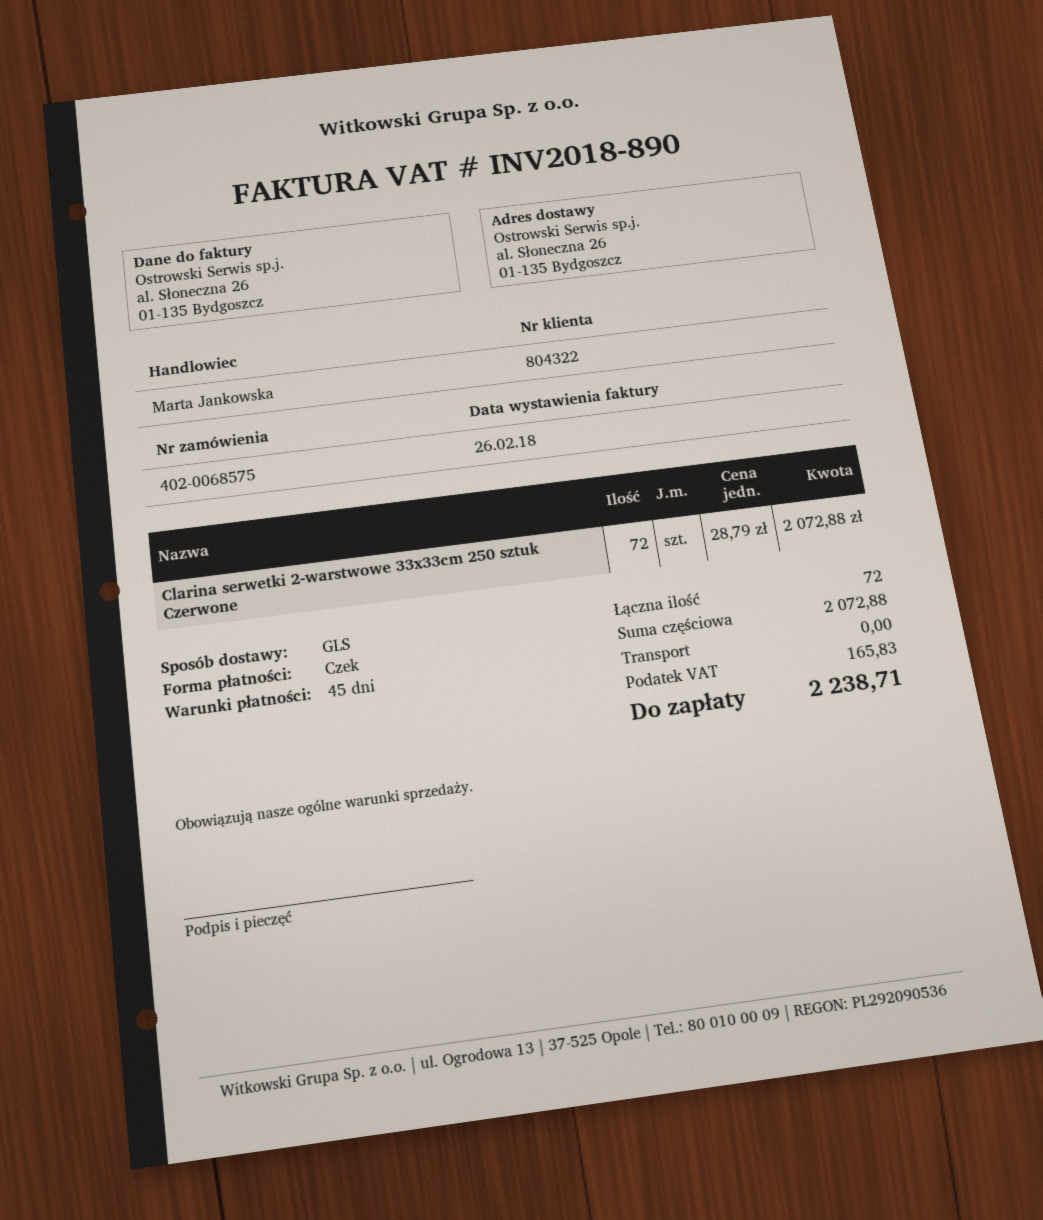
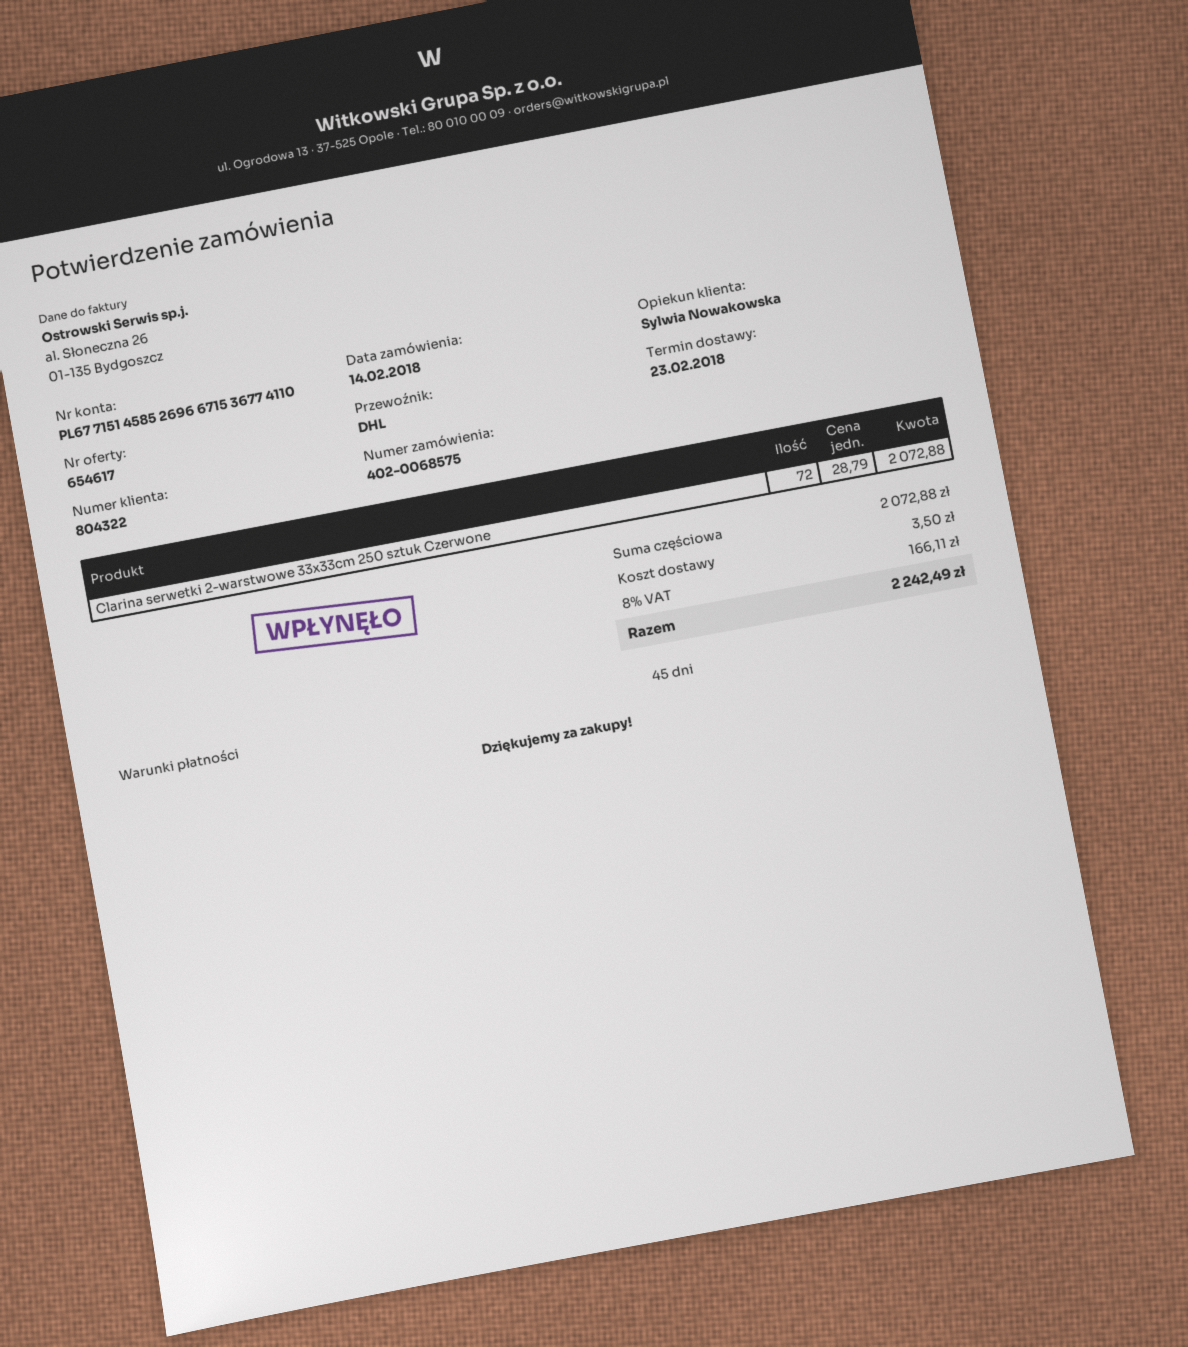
sales rep: Marta Jankowska -> Sylwia Nowakowska
shipping method: GLS -> DHL
shipping: 0.00 -> 3.50
tax: 165.83 -> 166.11
total: 2238.71 -> 2242.49

